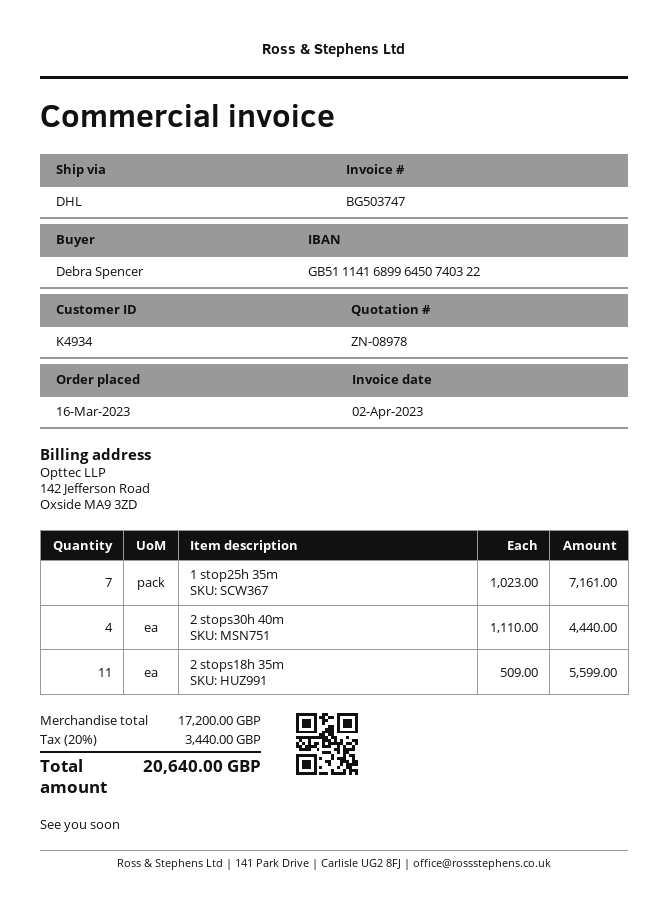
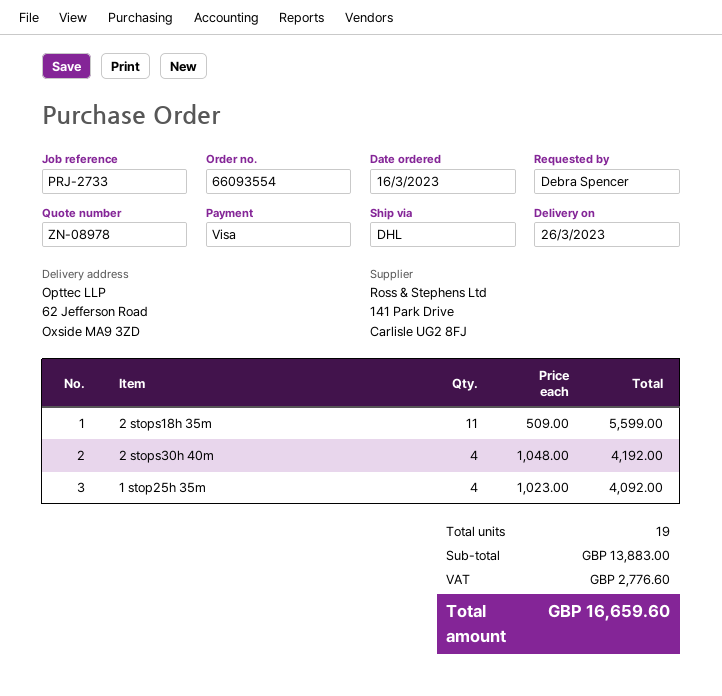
1 stop25h 35m: 7 x 1023.00 = 7161.00 -> 4 x 1023.00 = 4092.00
2 stops30h 40m: 4 x 1110.00 = 4440.00 -> 4 x 1048.00 = 4192.00
subtotal: 17200.00 -> 13883.00
tax: 3440.00 -> 2776.60
total: 20640.00 -> 16659.60

